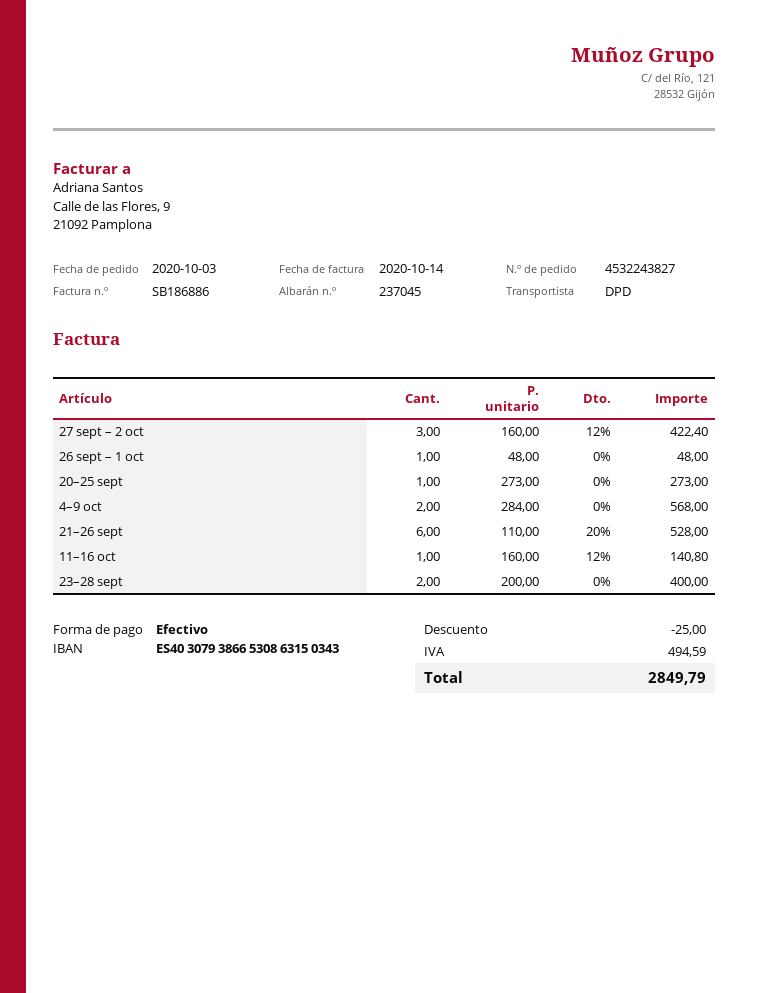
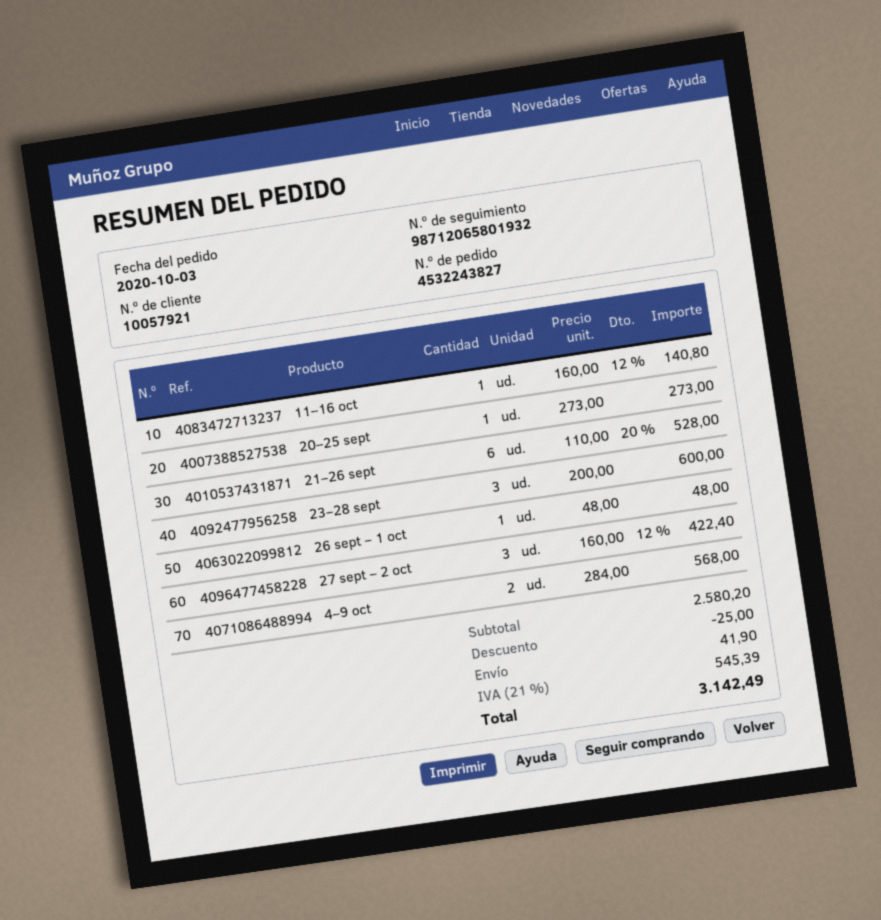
23–28 sept: 2 x 200.00 = 400.00 -> 3 x 200.00 = 600.00
shipping: none -> 41.90
tax: 494.59 -> 545.39
total: 2849.79 -> 3142.49

